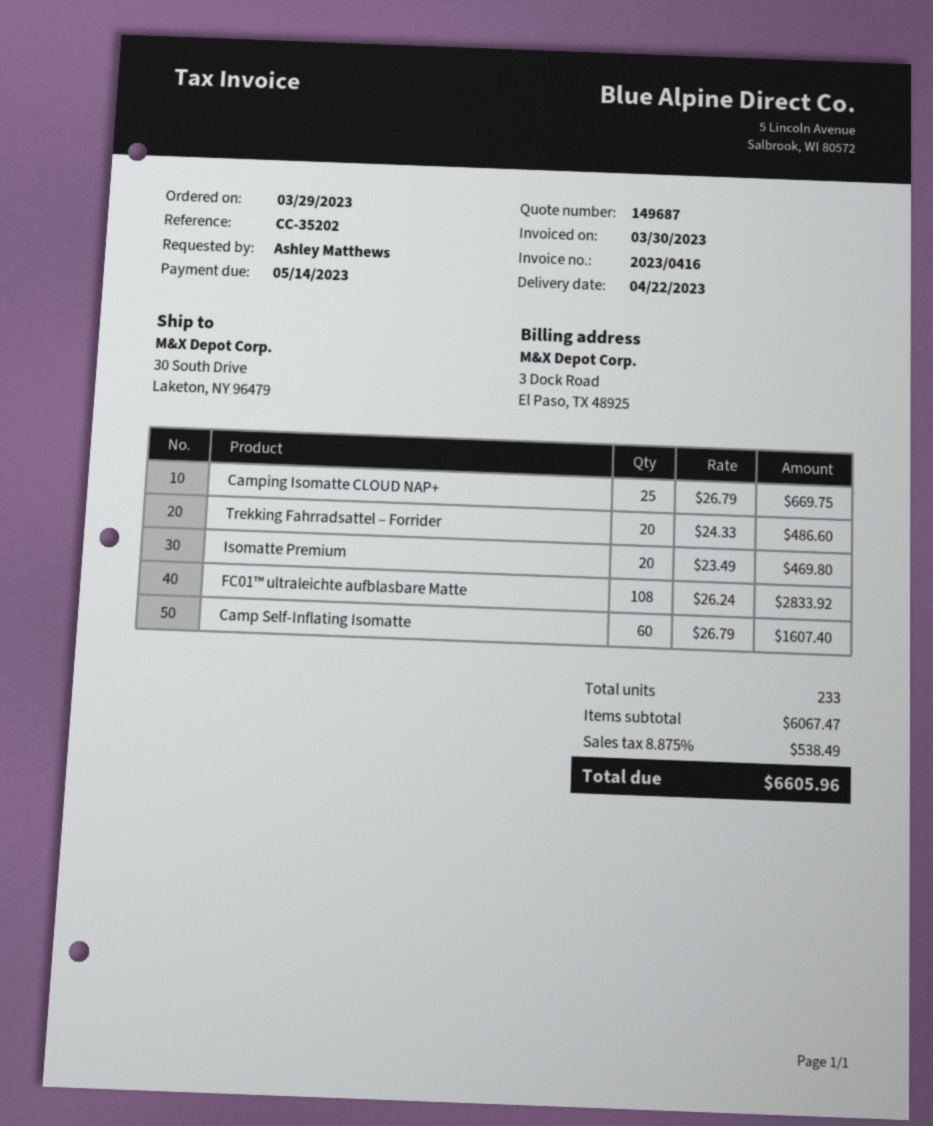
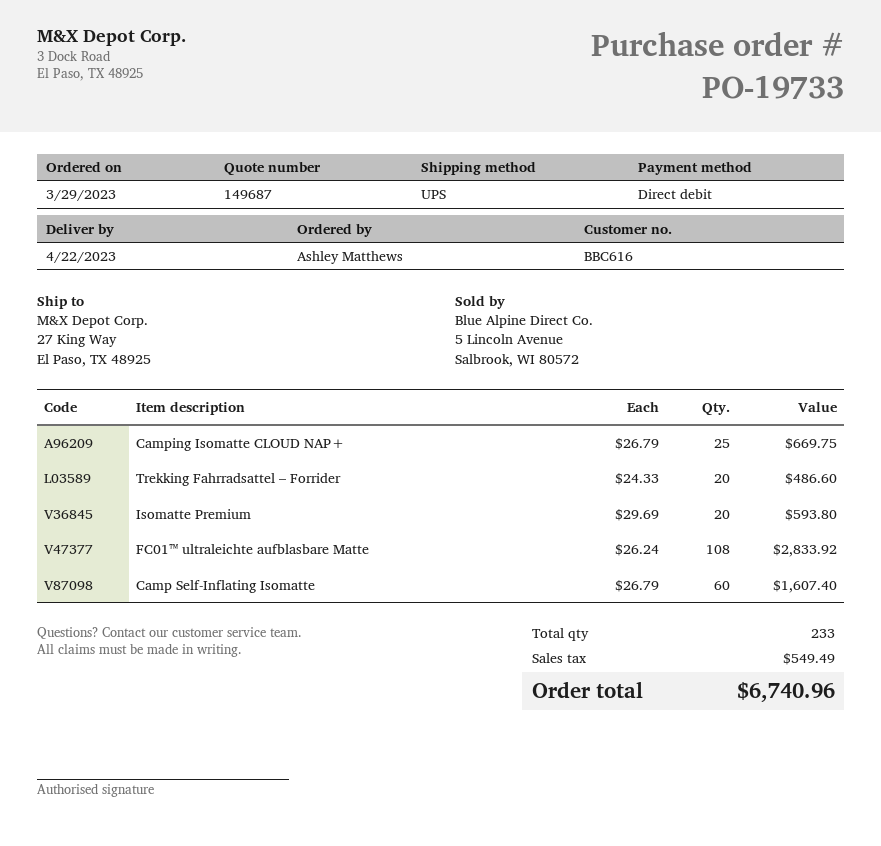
ship to: 30 South Drive, Laketon, NY 96479 -> 27 King Way, El Paso, TX 48925
Isomatte Premium: 20 x 23.49 = 469.80 -> 20 x 29.69 = 593.80
tax: 538.49 -> 549.49
total: 6605.96 -> 6740.96

